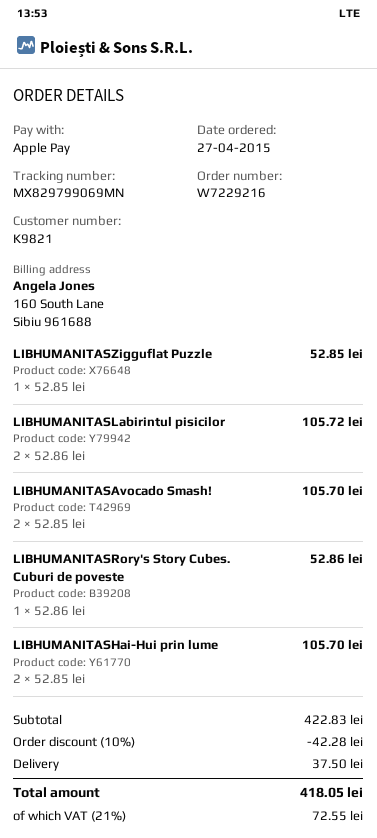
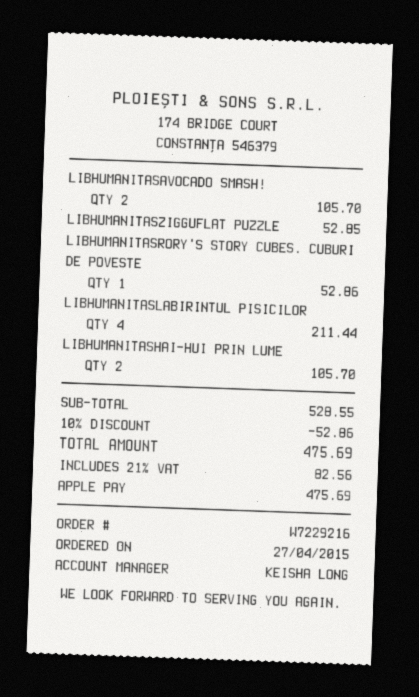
LIBHUMANITASLabirintul pisicilor: 2 for 105.72 -> 4 for 211.44
subtotal: 422.83 -> 528.55
discount: 10% = 42.28 -> 10% = 52.86
shipping: 37.50 -> none
tax: 21% = 72.55 -> 21% = 82.56
total: 418.05 -> 475.69

